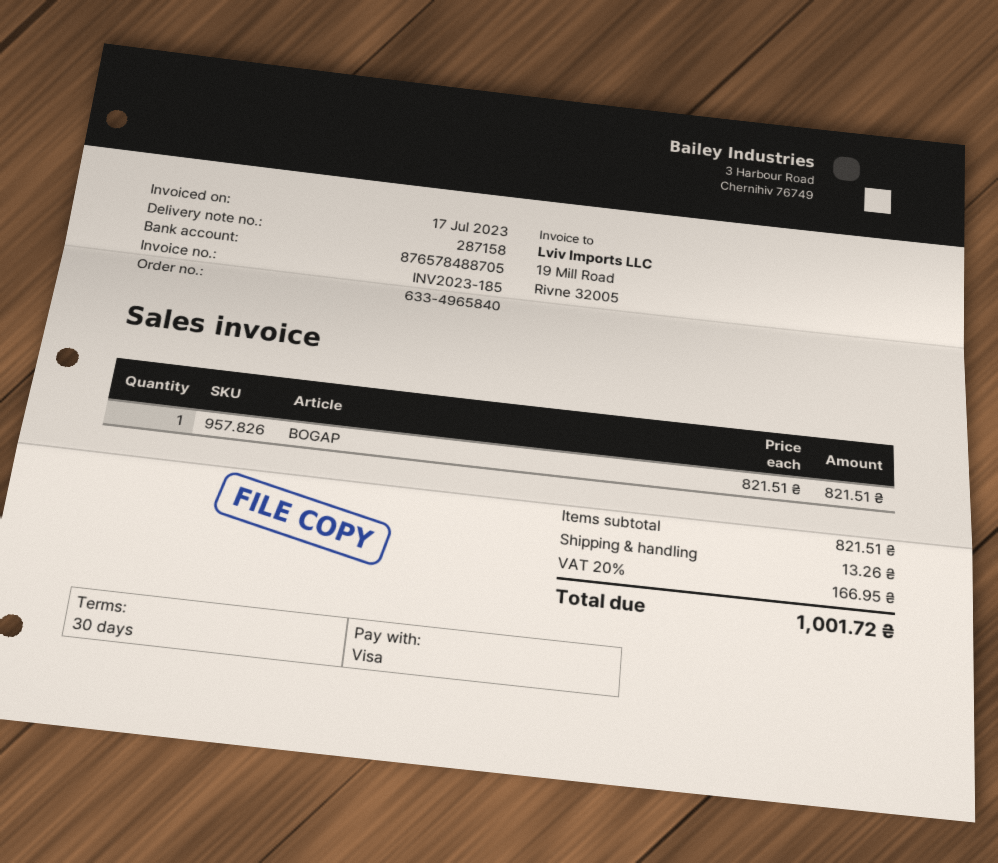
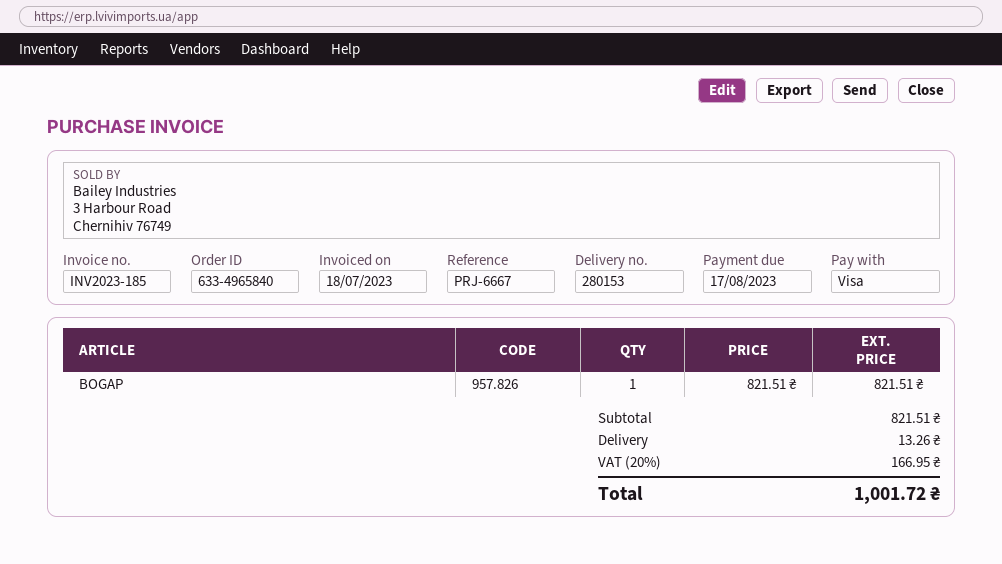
delivery note number: 287158 -> 280153
invoice date: 2023-07-17 -> 2023-07-18

